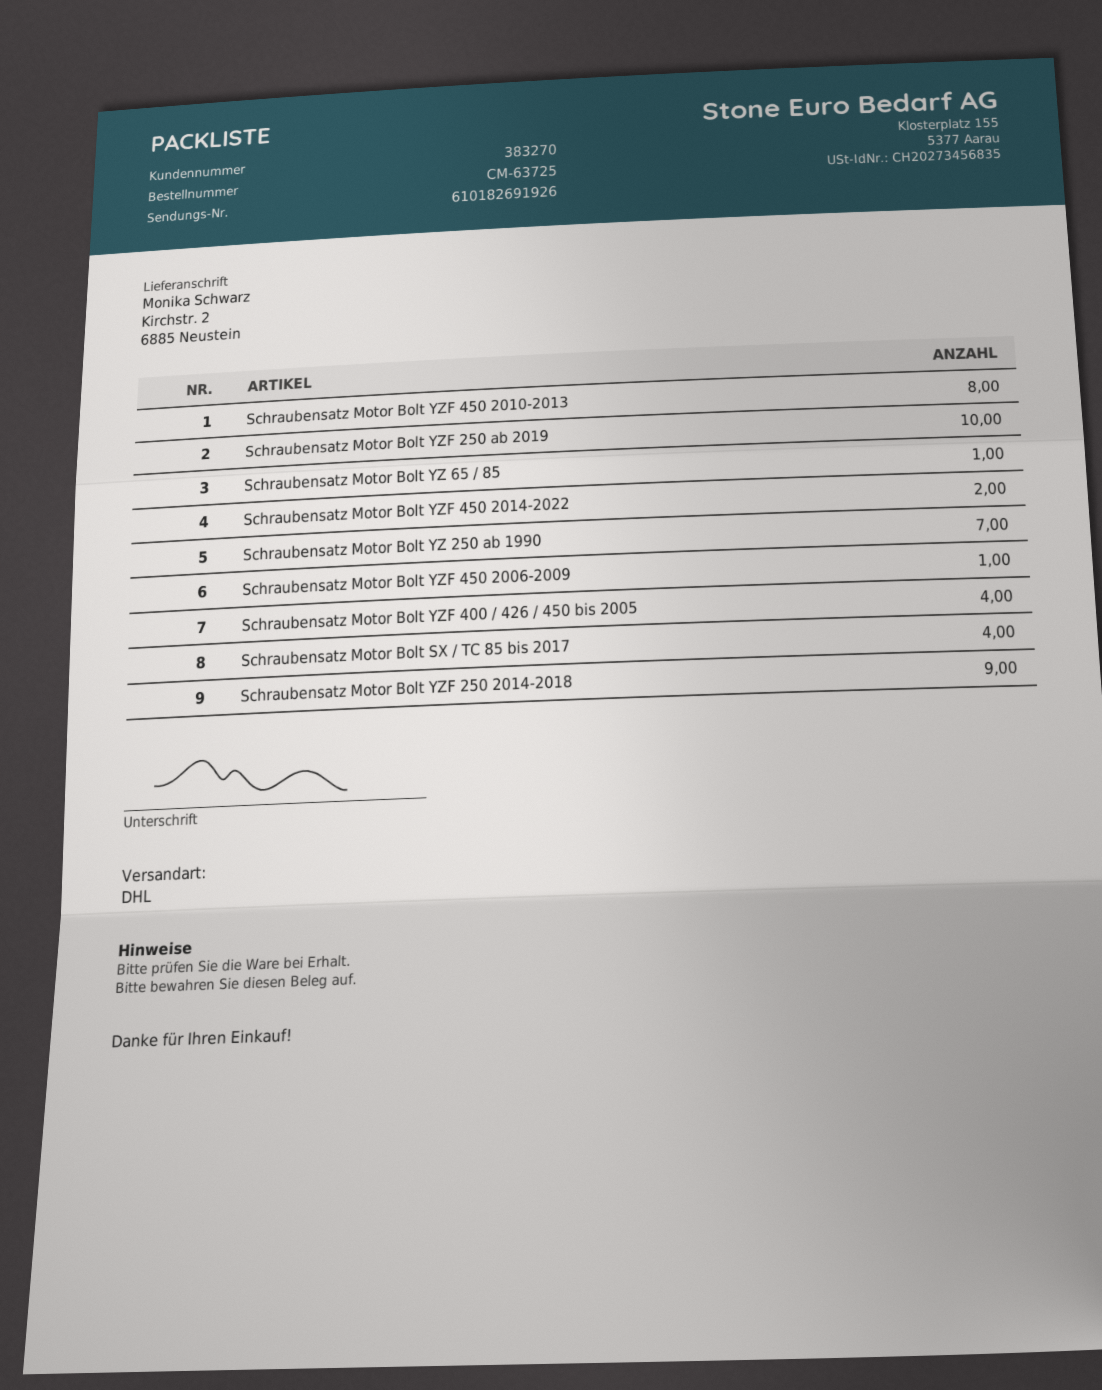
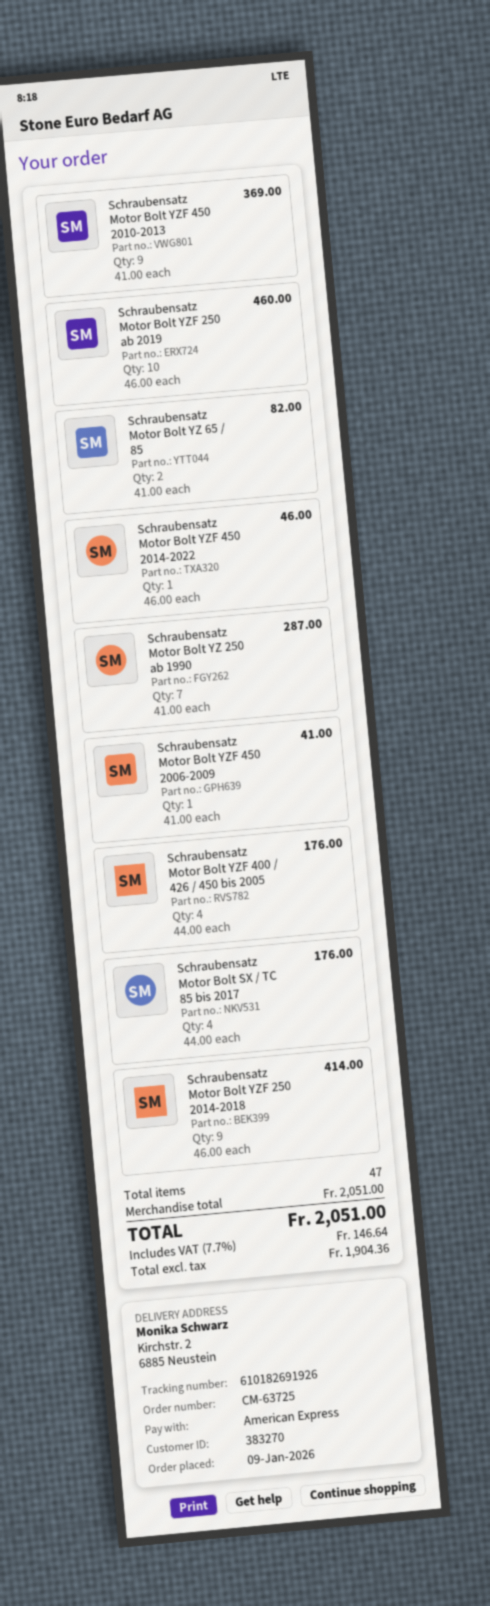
Schraubensatz Motor Bolt YZF 450 2010-2013: 8 -> 9
Schraubensatz Motor Bolt YZ 65 / 85: 1 -> 2
Schraubensatz Motor Bolt YZF 450 2014-2022: 2 -> 1

